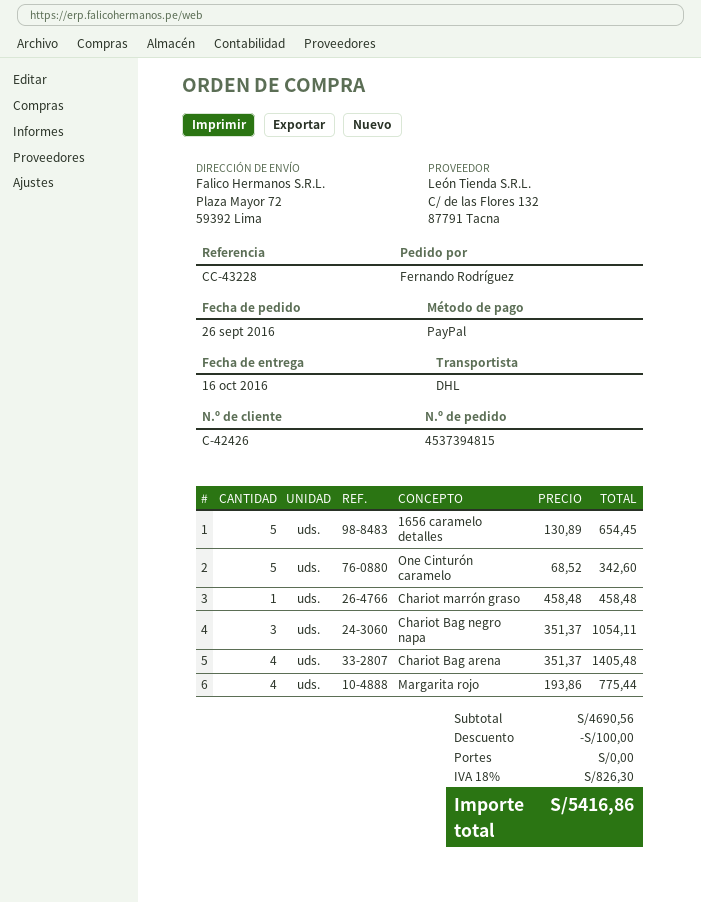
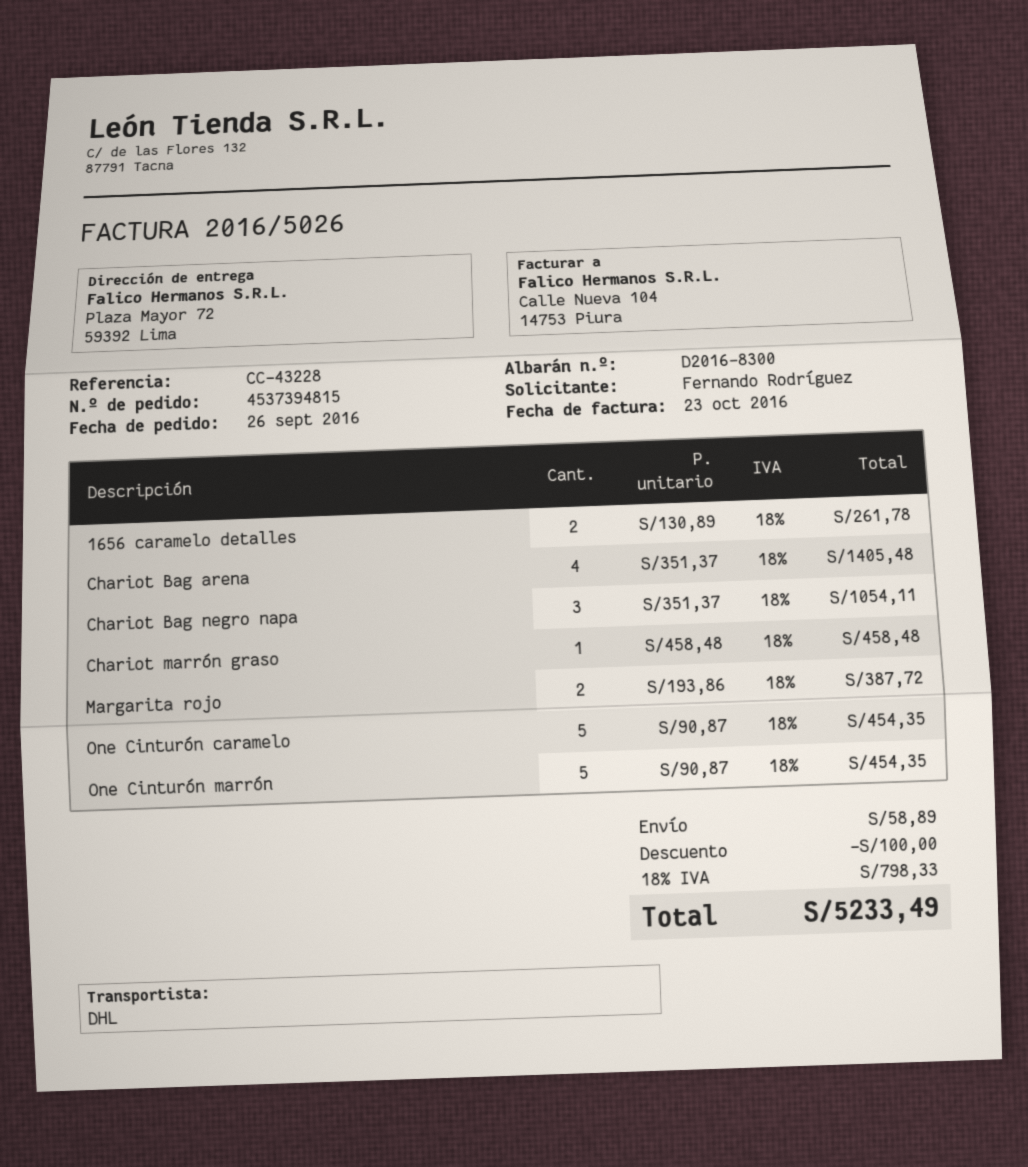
1656 caramelo detalles: 5 x 130.89 = 654.45 -> 2 x 130.89 = 261.78
One Cinturón caramelo: 5 x 68.52 = 342.60 -> 5 x 90.87 = 454.35
Margarita rojo: 4 x 193.86 = 775.44 -> 2 x 193.86 = 387.72
One Cinturón marrón: none -> 5 x 90.87 = 454.35
shipping: 0.00 -> 58.89
tax: 18% = 826.30 -> 18% = 798.33
total: 5416.86 -> 5233.49

